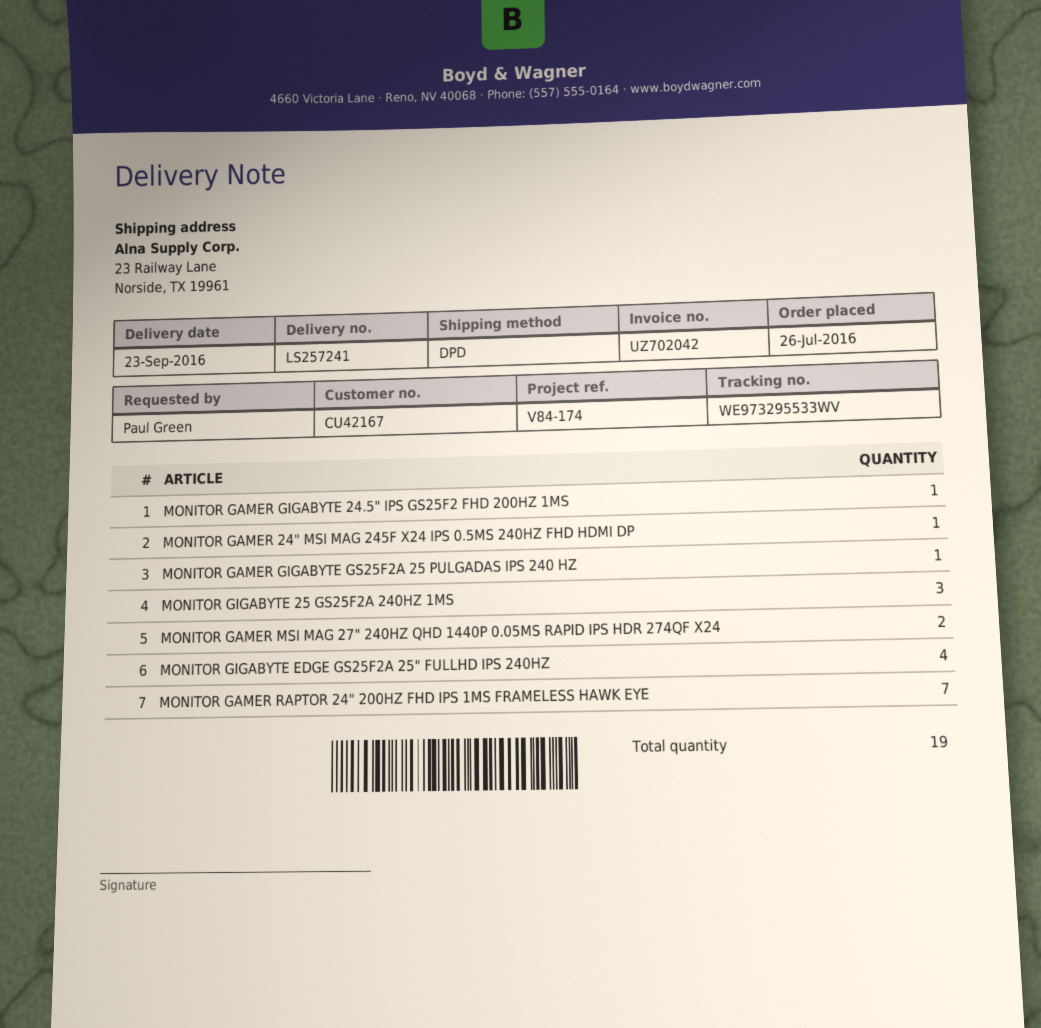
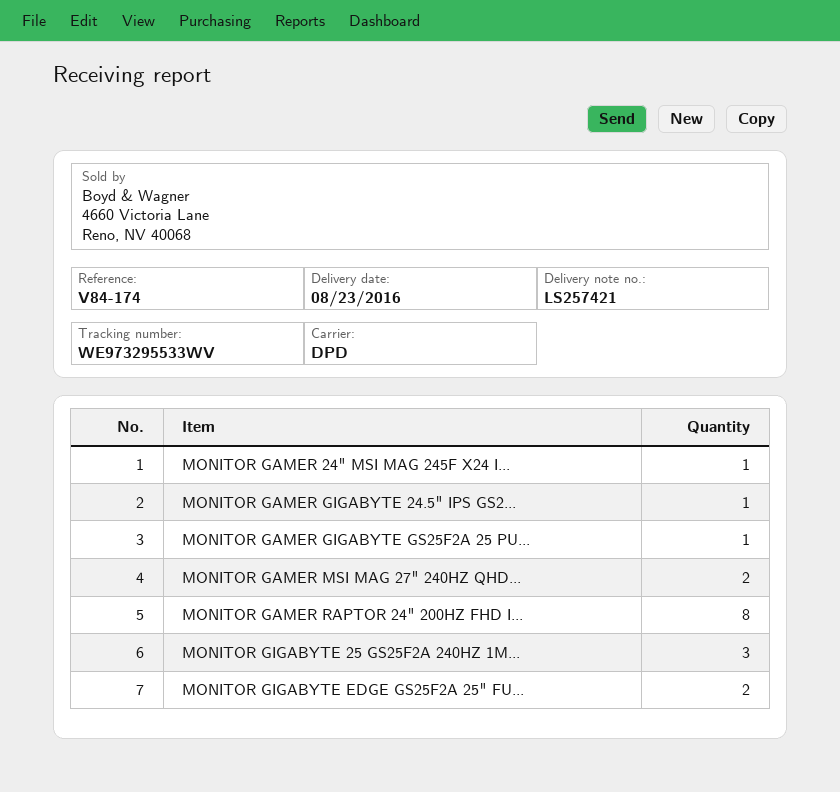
delivery note number: LS257241 -> LS257421
delivery date: 2016-09-23 -> 2016-08-23
MONITOR GIGABYTE EDGE GS25F2A 25" FULLHD IPS 240HZ: 4 -> 2
MONITOR GAMER RAPTOR 24" 200HZ FHD IPS 1MS FRAMELESS HAWK EYE: 7 -> 8

